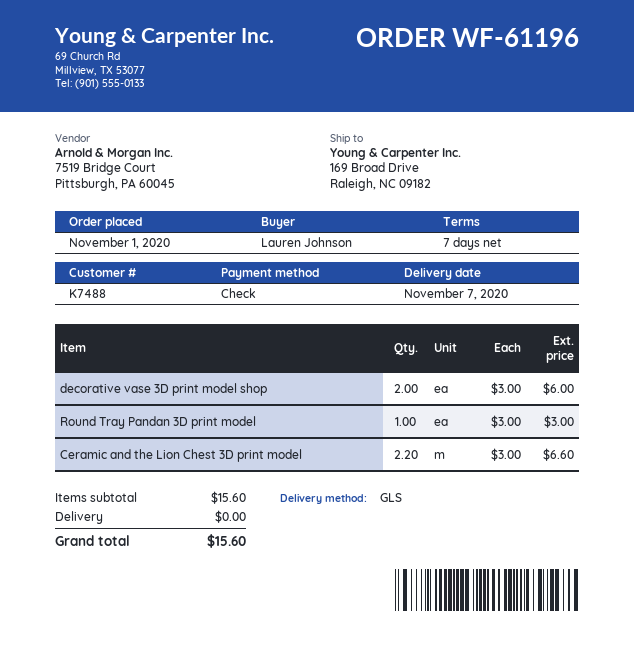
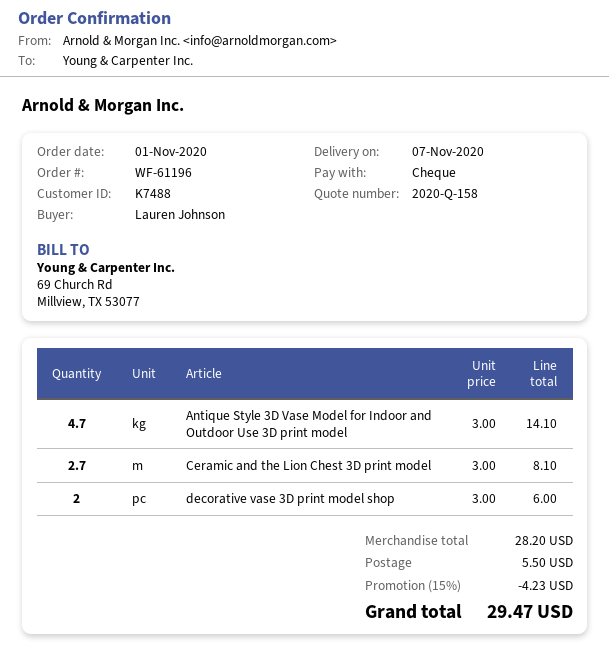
Round Tray Pandan 3D print model: 1 x 3.00 = 3.00 -> none
Ceramic and the Lion Chest 3D print model: 2.2 x 3.00 = 6.60 -> 2.7 x 3.00 = 8.10
Antique Style 3D Vase Model for Indoor and Outdoor Use 3D print model: none -> 4.7 x 3.00 = 14.10
subtotal: 15.60 -> 28.20
discount: none -> 15% = 4.23
shipping: 0.00 -> 5.50
total: 15.60 -> 29.47

